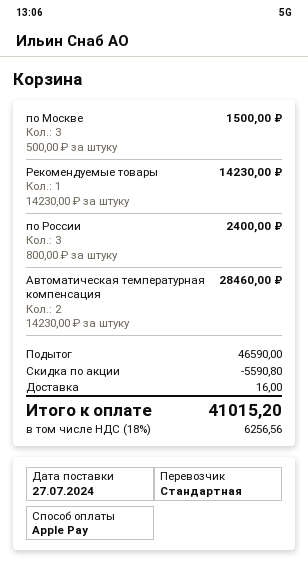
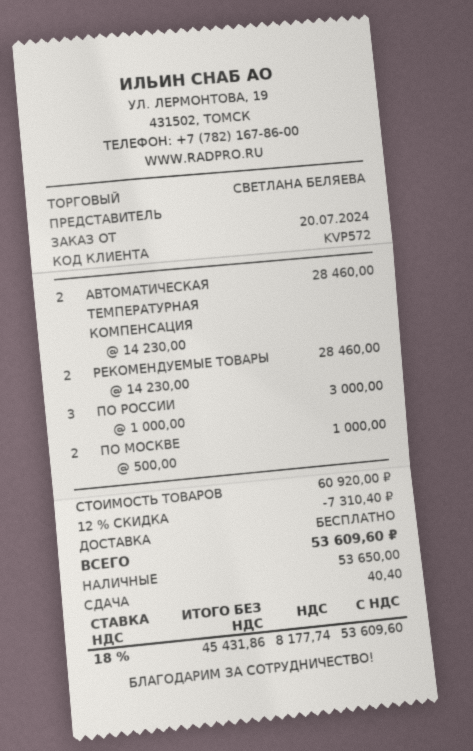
payment method: Apple Pay -> cash
по Москве: 3 x 500.00 = 1500.00 -> 2 x 500.00 = 1000.00
Рекомендуемые товары: 1 x 14230.00 = 14230.00 -> 2 x 14230.00 = 28460.00
по России: 3 x 800.00 = 2400.00 -> 3 x 1000.00 = 3000.00
subtotal: 46590.00 -> 60920.00
discount: 5590.80 -> 7310.40
shipping: 16.00 -> 0.00
tax: 18% = 6256.56 -> 18% = 8177.74
total: 41015.20 -> 53609.60

